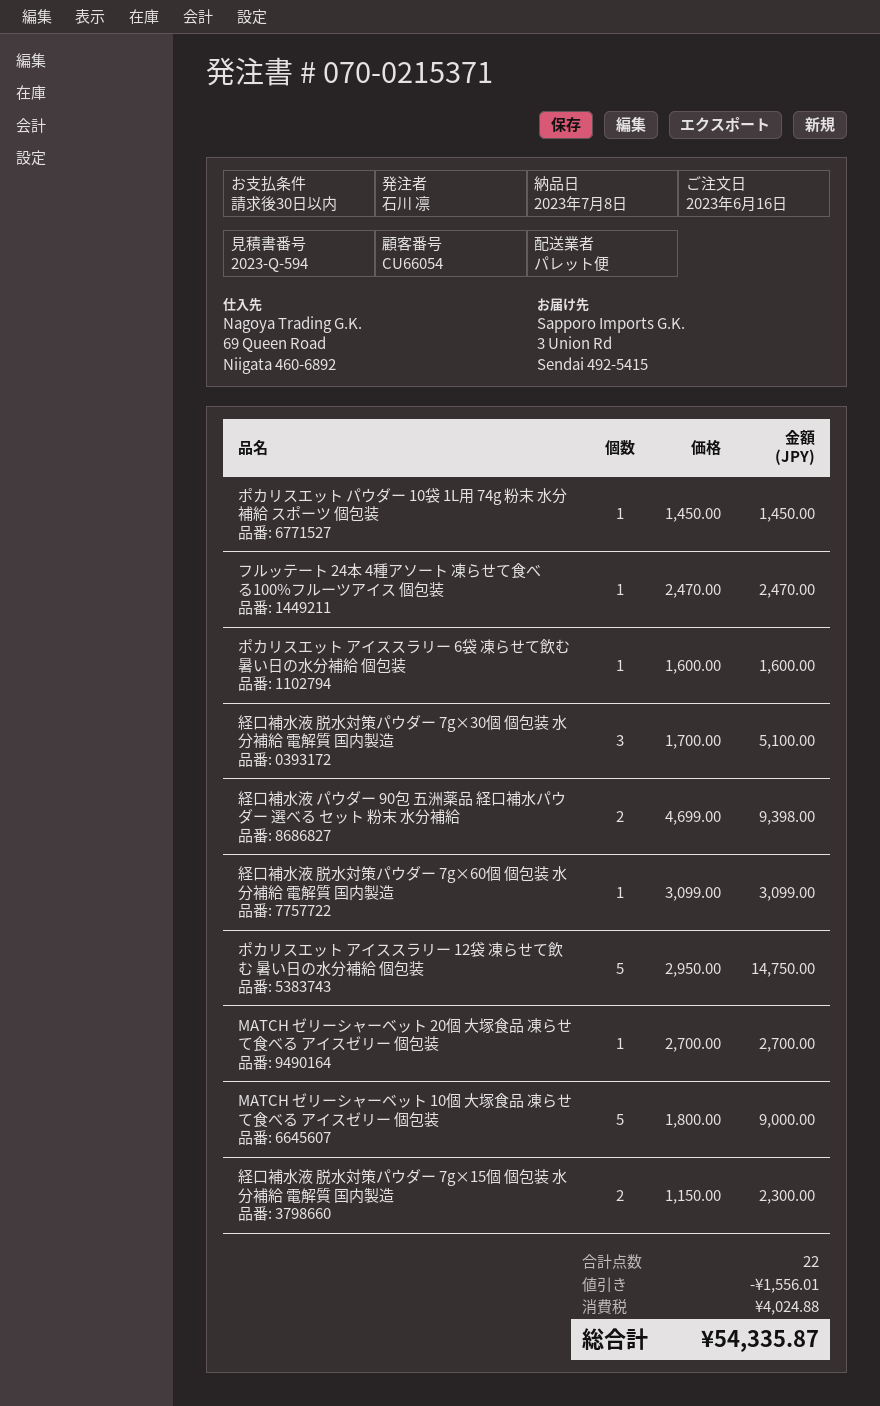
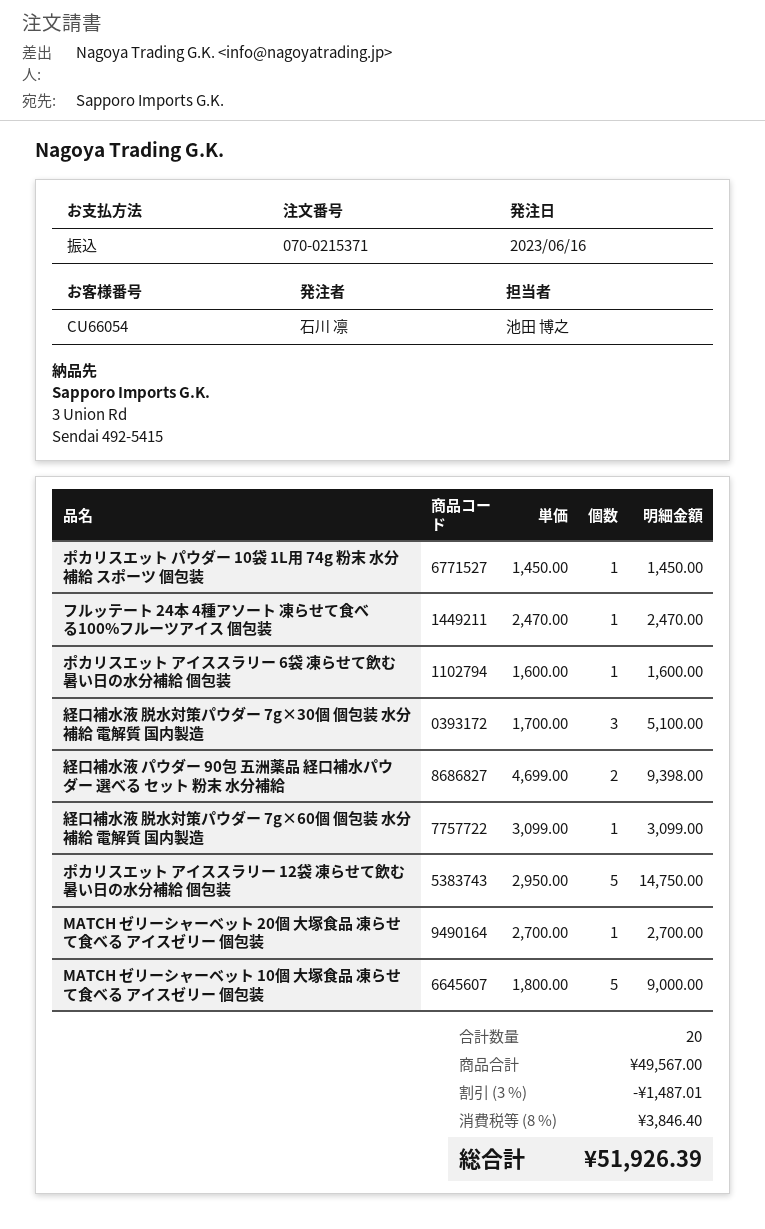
経口補水液 脱水対策パウダー 7g×15個 個包装 水分補給 電解質 国内製造: 2 x 1150.00 = 2300.00 -> none
total quantity: 22 -> 20
discount: 1556.01 -> 1487.01
tax: 4024.88 -> 3846.40
total: 54335.87 -> 51926.39

